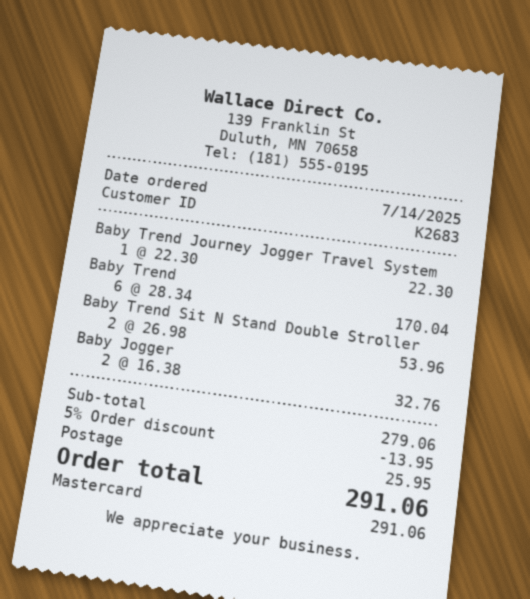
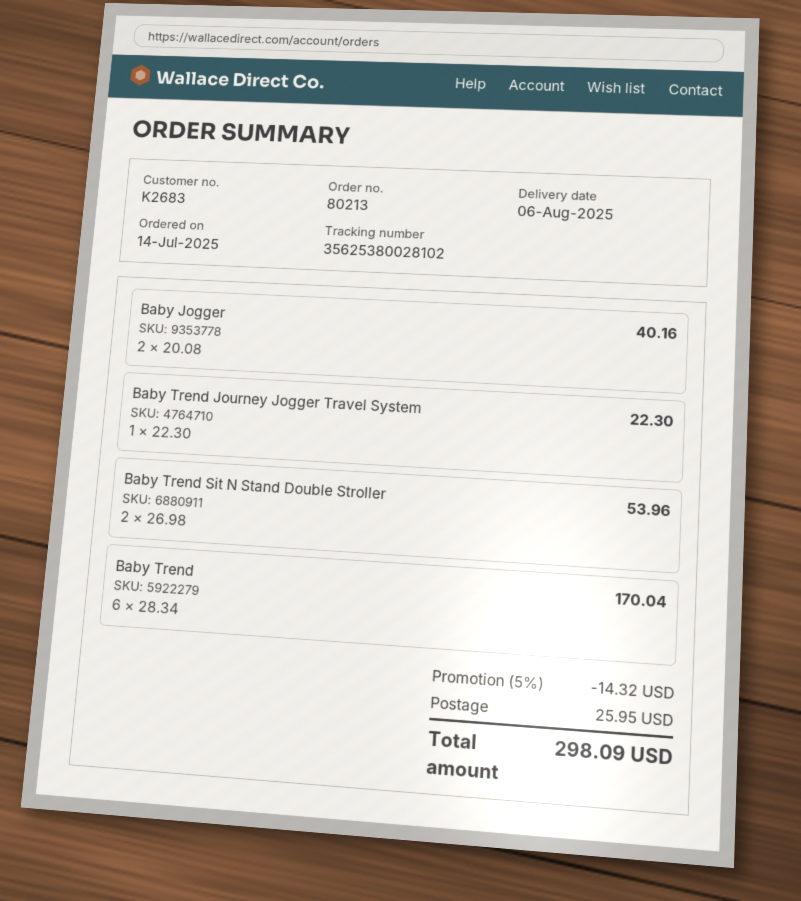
Baby Jogger: 2 x 16.38 = 32.76 -> 2 x 20.08 = 40.16
discount: 5% = 13.95 -> 5% = 14.32
total: 291.06 -> 298.09

